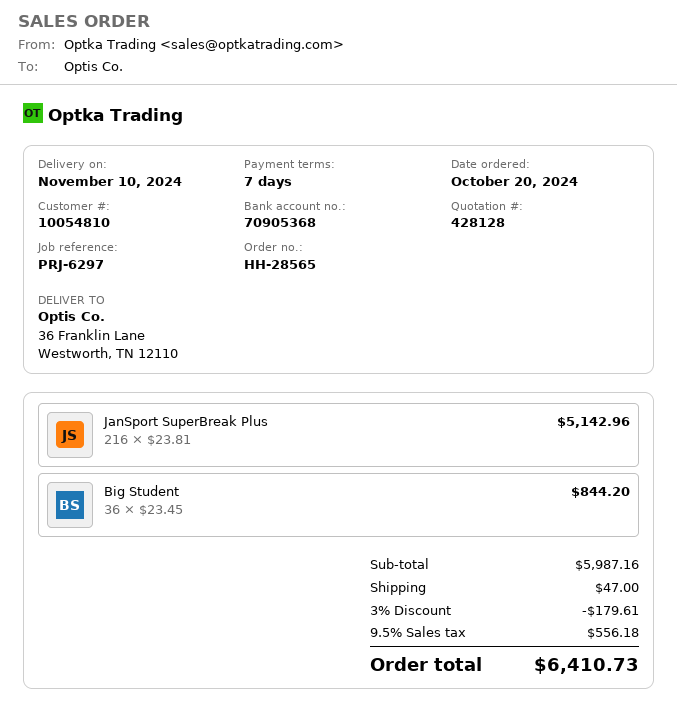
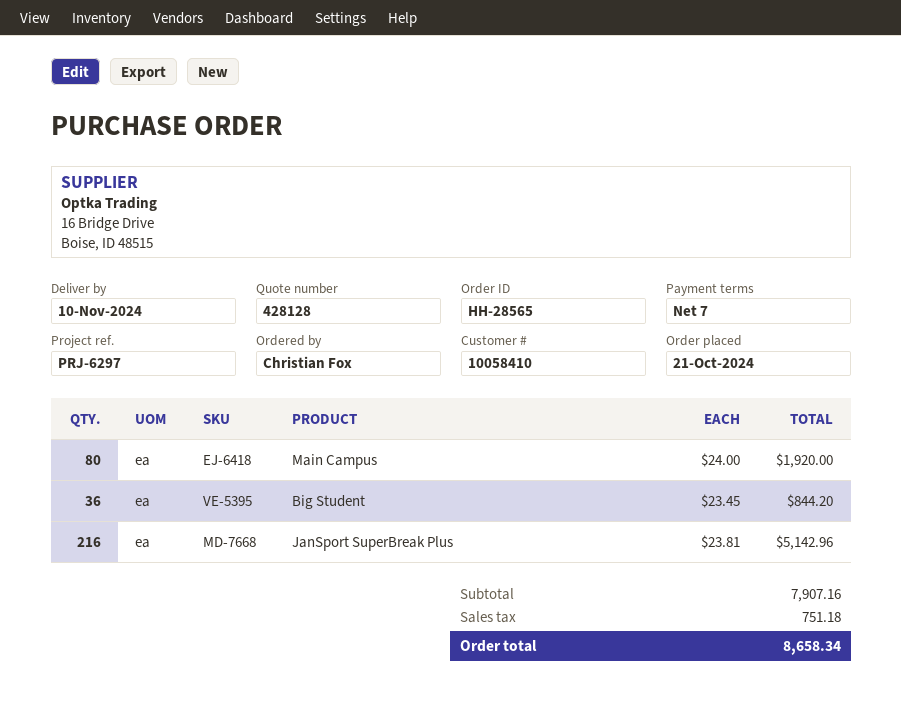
order date: 2024-10-20 -> 2024-10-21
customer number: 10054810 -> 10058410
Main Campus: none -> 80 x 24.00 = 1920.00
subtotal: 5987.16 -> 7907.16
discount: 3% = 179.61 -> none
shipping: 47.00 -> none
tax: 556.18 -> 751.18
total: 6410.73 -> 8658.34

